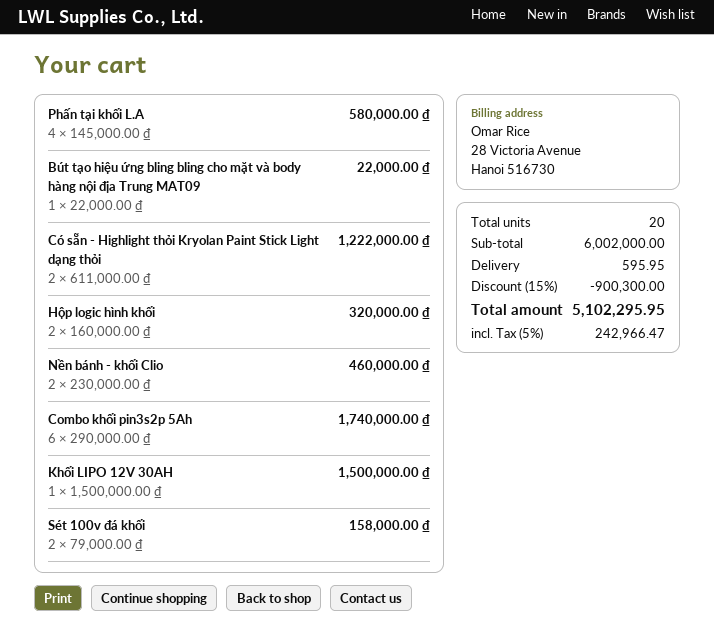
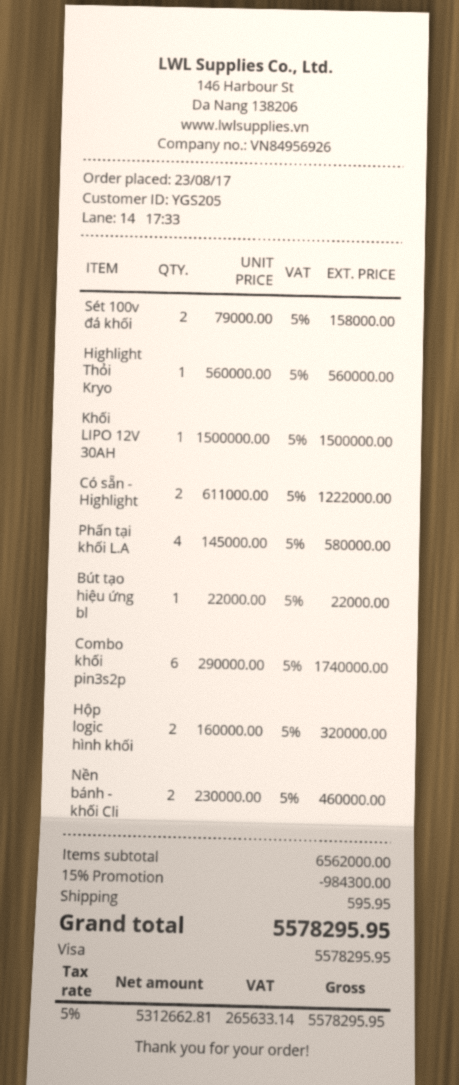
Highlight Thỏi Kryo: none -> 1 x 560000.00 = 560000.00
subtotal: 6002000.00 -> 6562000.00
discount: 15% = 900300.00 -> 15% = 984300.00
tax: 5% = 242966.47 -> 5% = 265633.14
total: 5102295.95 -> 5578295.95

